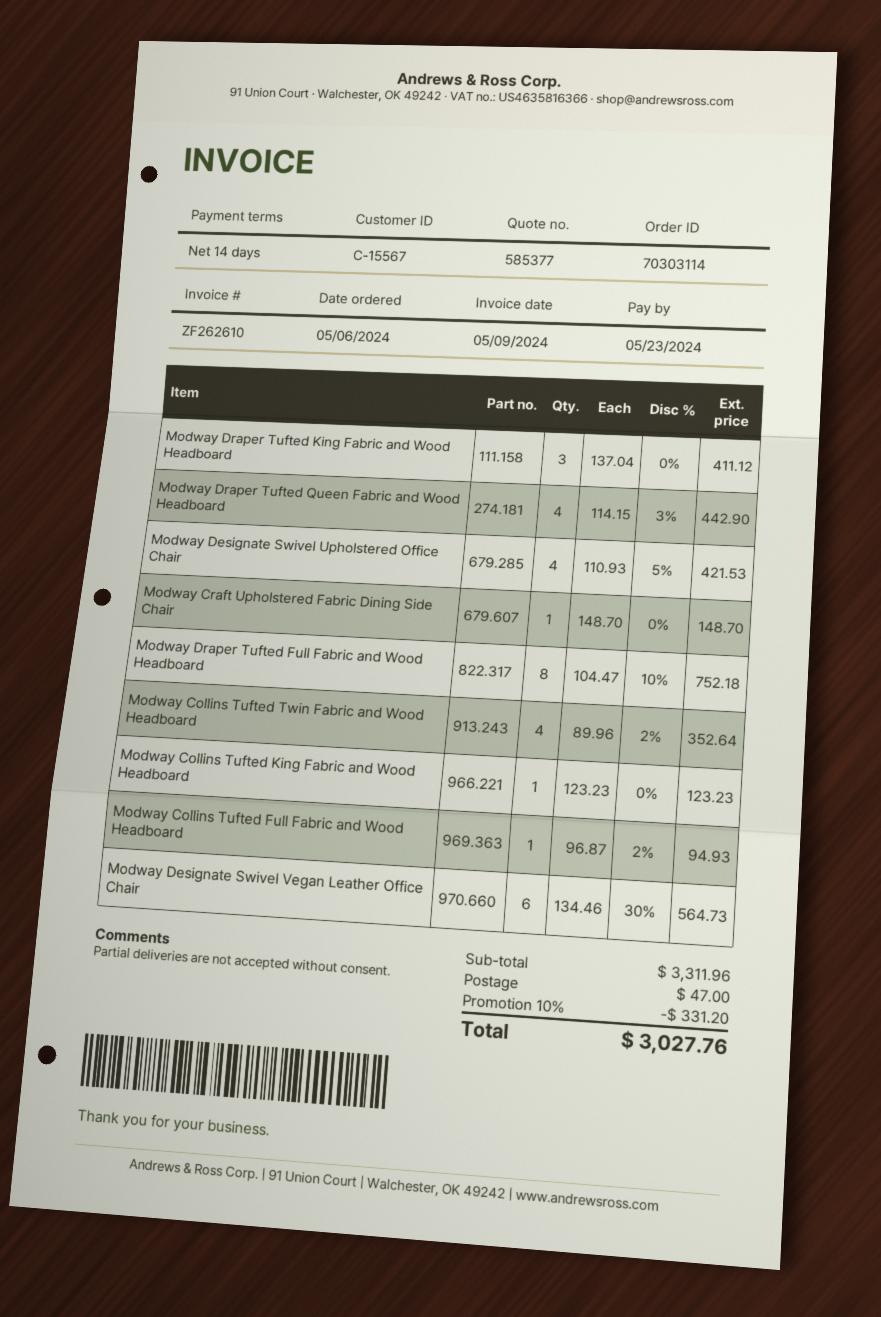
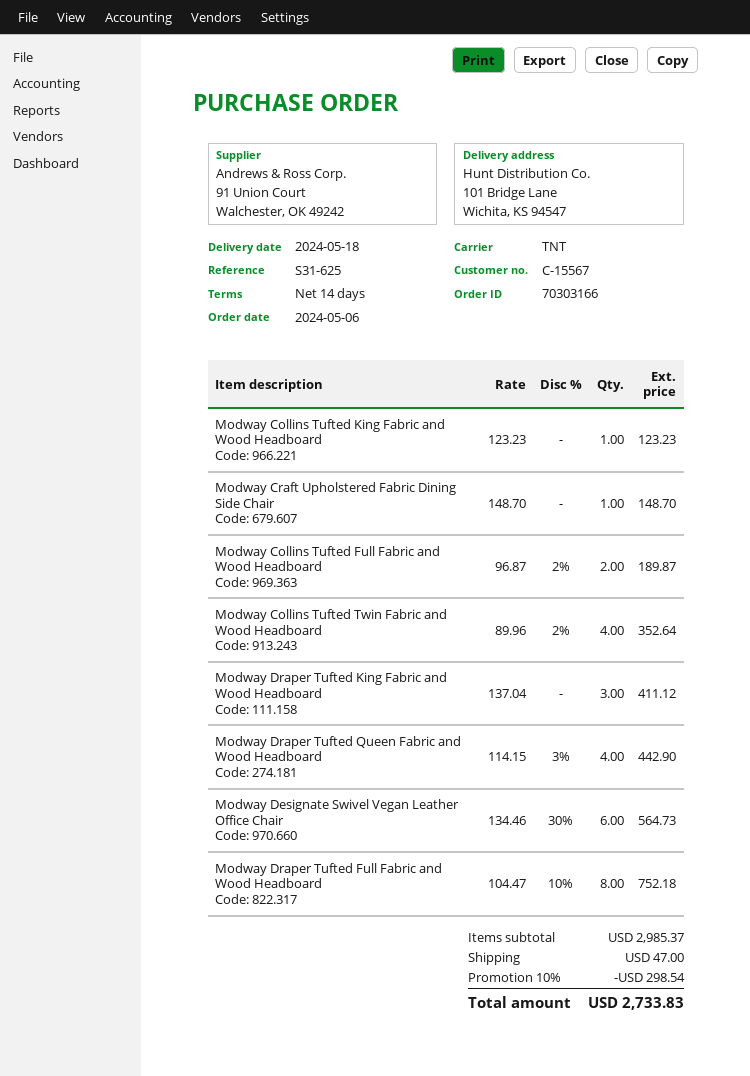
order number: 70303114 -> 70303166
Modway Designate Swivel Upholstered Office Chair: 4 x 110.93 - 5% = 421.53 -> none
Modway Collins Tufted Full Fabric and Wood Headboard: 1 x 96.87 - 2% = 94.93 -> 2 x 96.87 - 2% = 189.87
subtotal: 3311.96 -> 2985.37
discount: 10% = 331.20 -> 10% = 298.54
total: 3027.76 -> 2733.83

